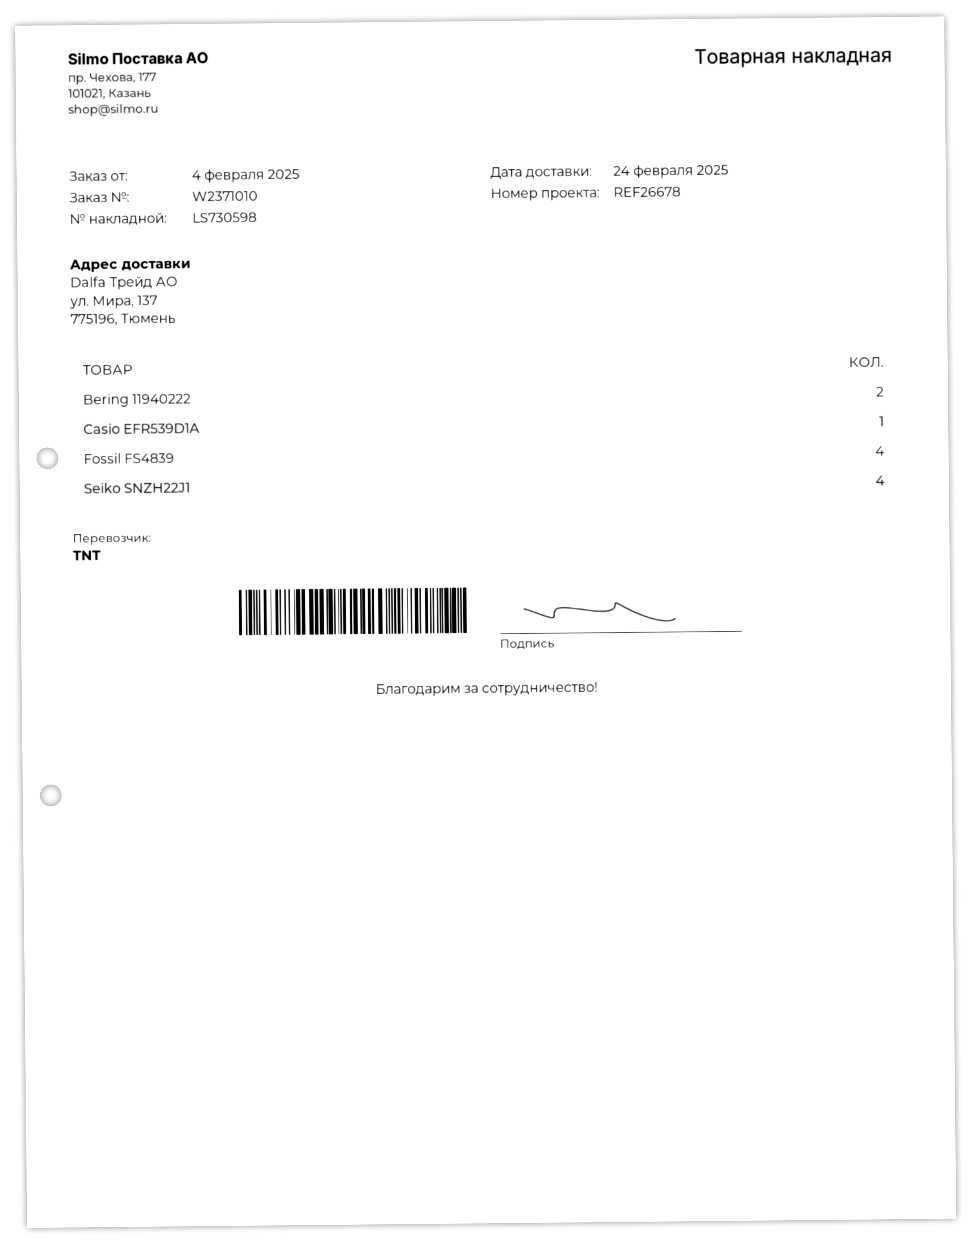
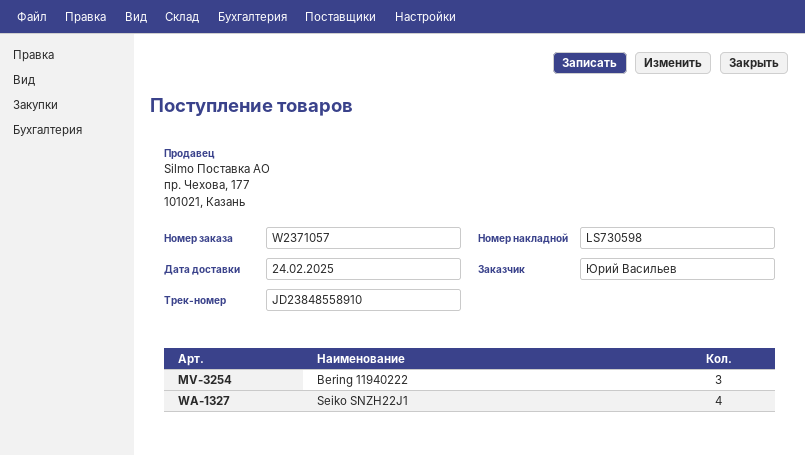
order number: W2371010 -> W2371057
Bering 11940222: 2 -> 3
Casio EFR539D1A: 1 -> none
Fossil FS4839: 4 -> none

